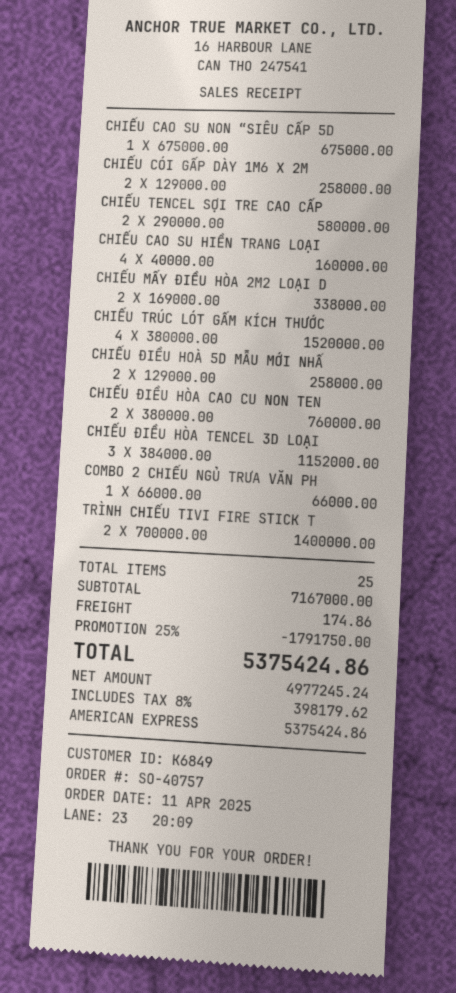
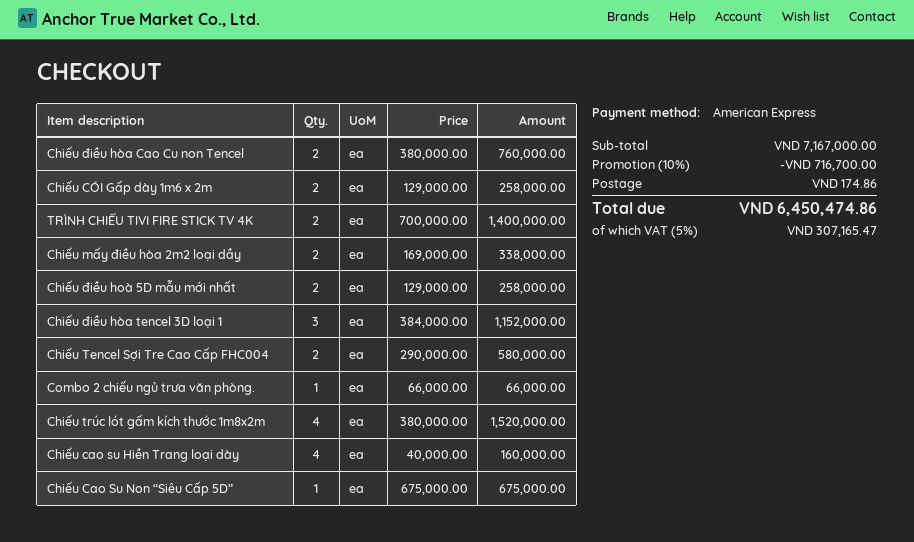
discount: 25% = 1791750.00 -> 10% = 716700.00
tax: 8% = 398179.62 -> 5% = 307165.47
total: 5375424.86 -> 6450474.86

